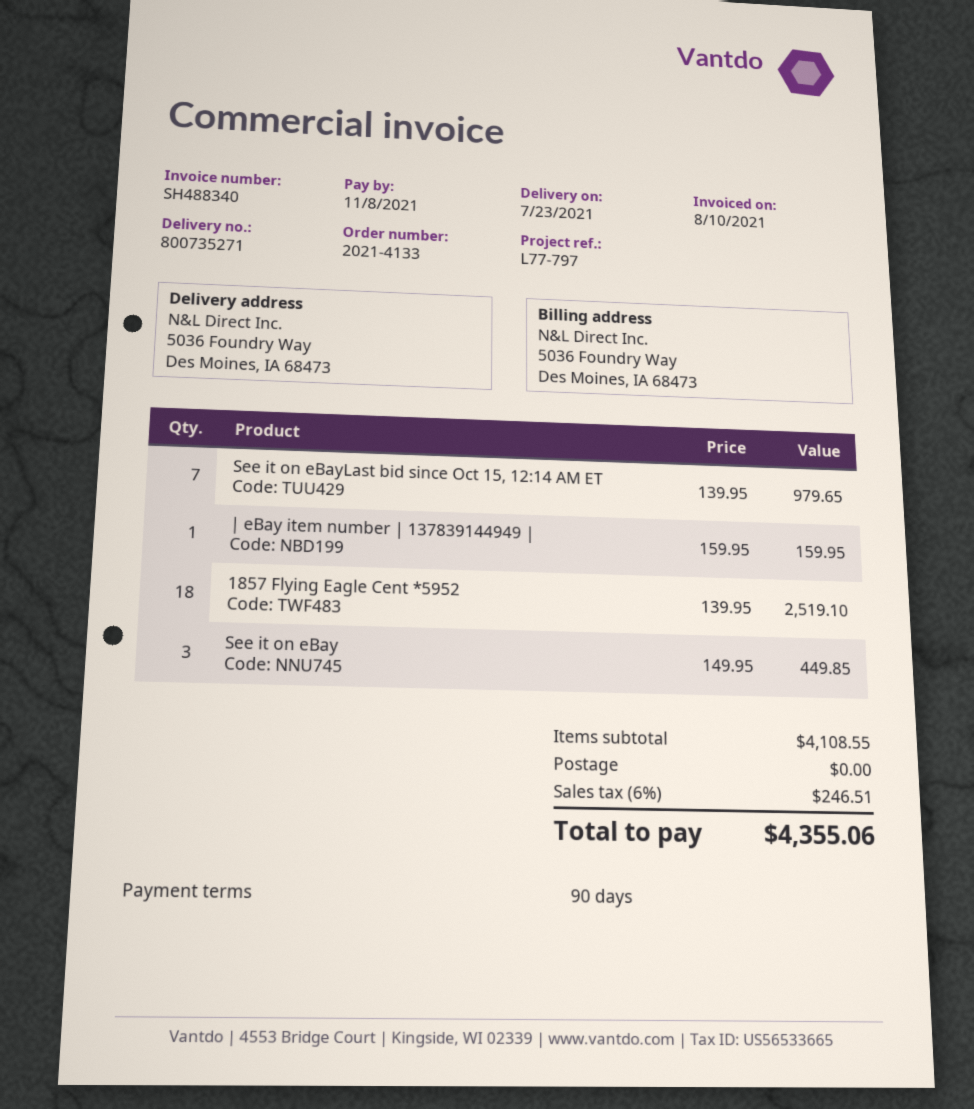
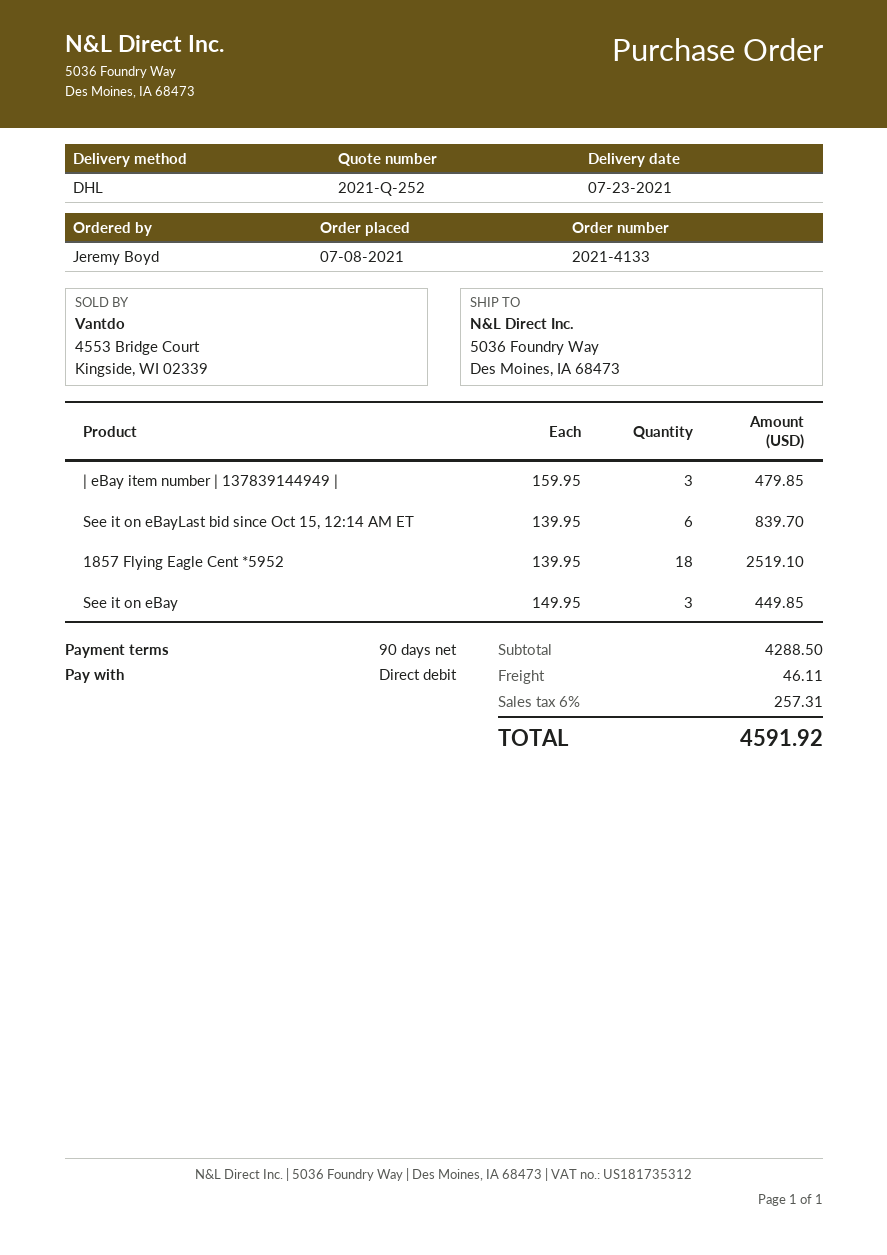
See it on eBayLast bid since Oct 15, 12:14 AM ET: 7 x 139.95 = 979.65 -> 6 x 139.95 = 839.70
| eBay item number | 137839144949 |: 1 x 159.95 = 159.95 -> 3 x 159.95 = 479.85
subtotal: 4108.55 -> 4288.50
shipping: 0.00 -> 46.11
tax: 6% = 246.51 -> 6% = 257.31
total: 4355.06 -> 4591.92

